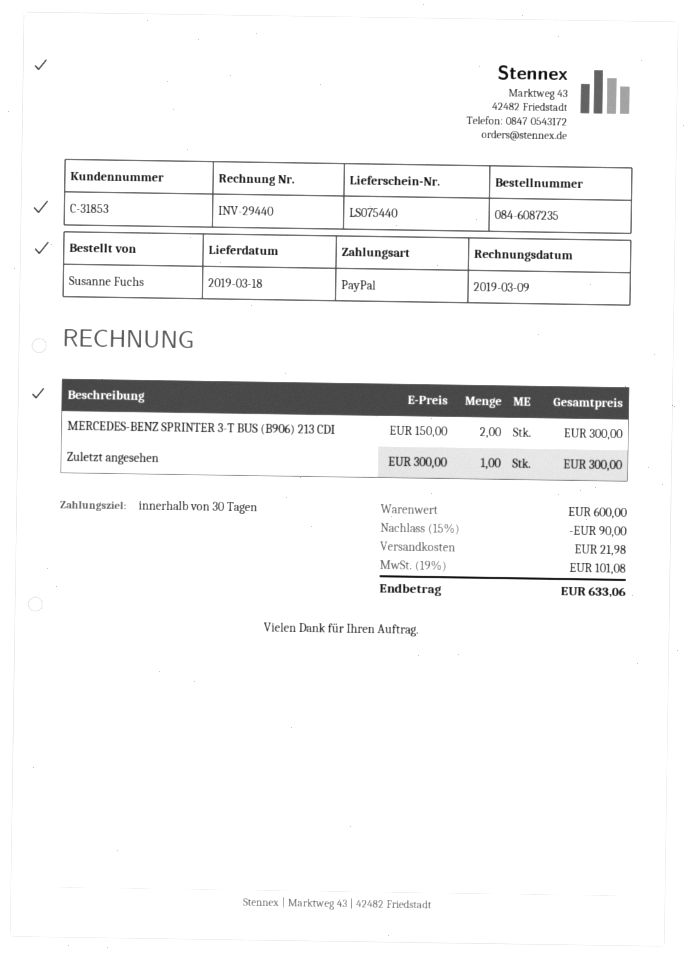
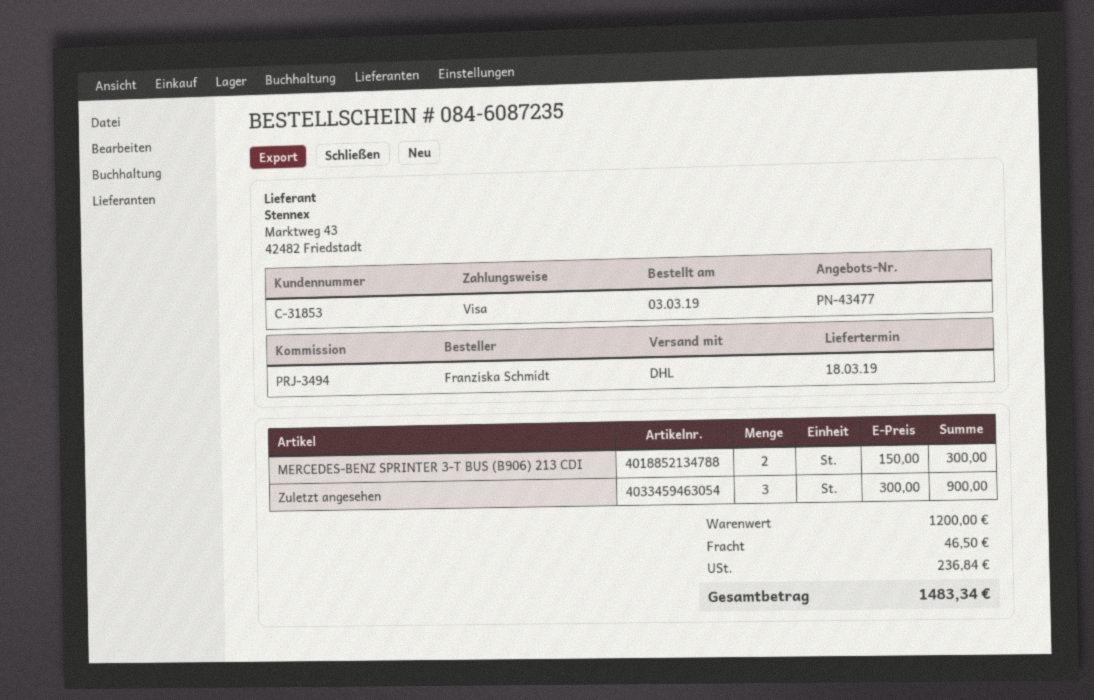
ordered by: Susanne Fuchs -> Franziska Schmidt
payment method: PayPal -> Visa
Zuletzt angesehen: 1 x 300.00 = 300.00 -> 3 x 300.00 = 900.00
subtotal: 600.00 -> 1200.00
discount: 15% = 90.00 -> none
shipping: 21.98 -> 46.50
tax: 101.08 -> 236.84
total: 633.06 -> 1483.34

